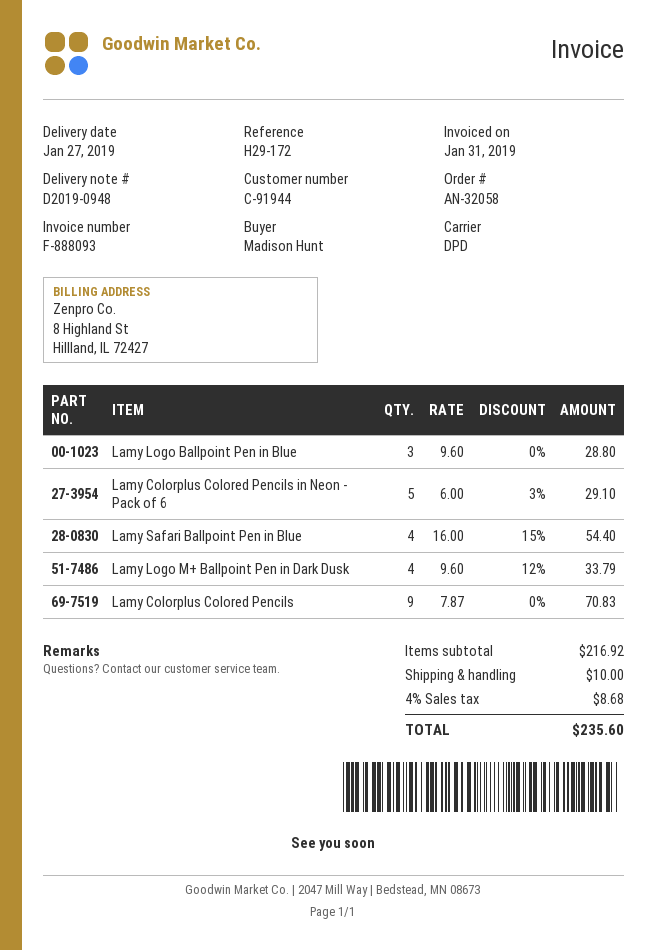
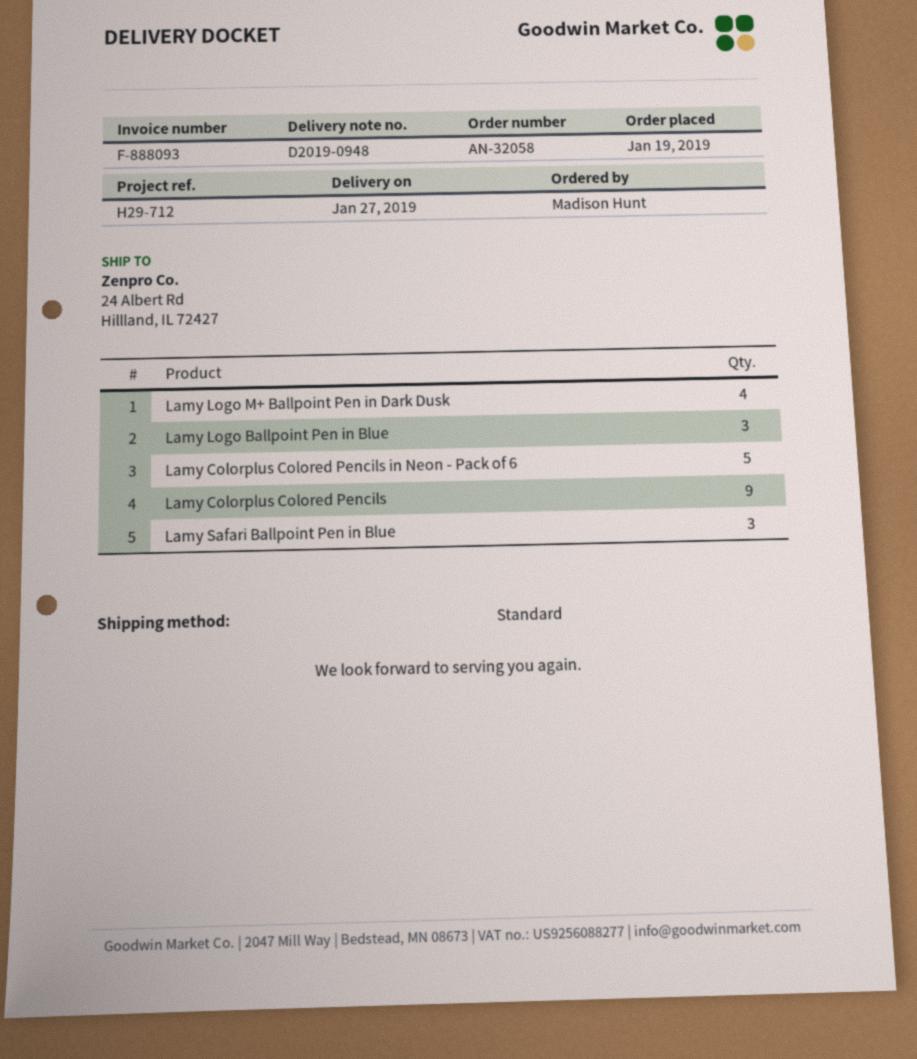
reference: H29-172 -> H29-712
shipping method: DPD -> standard
Lamy Safari Ballpoint Pen in Blue: 4 -> 3

